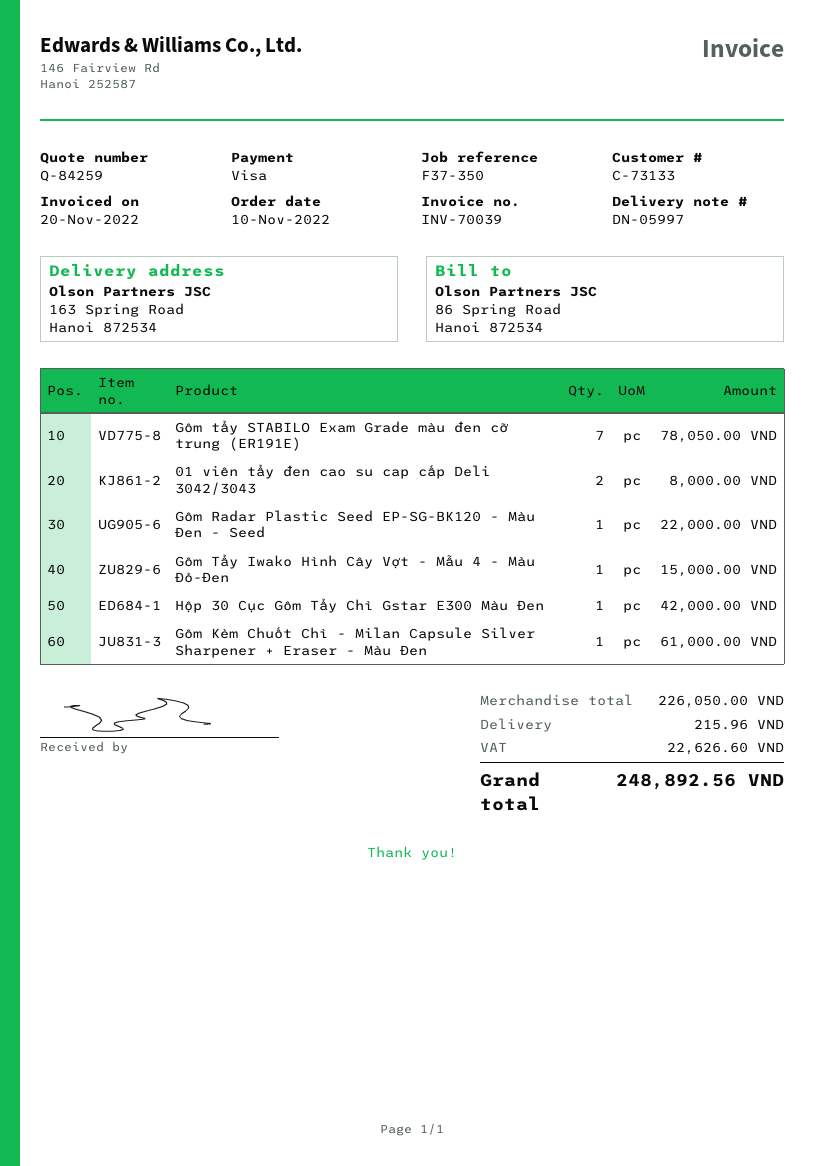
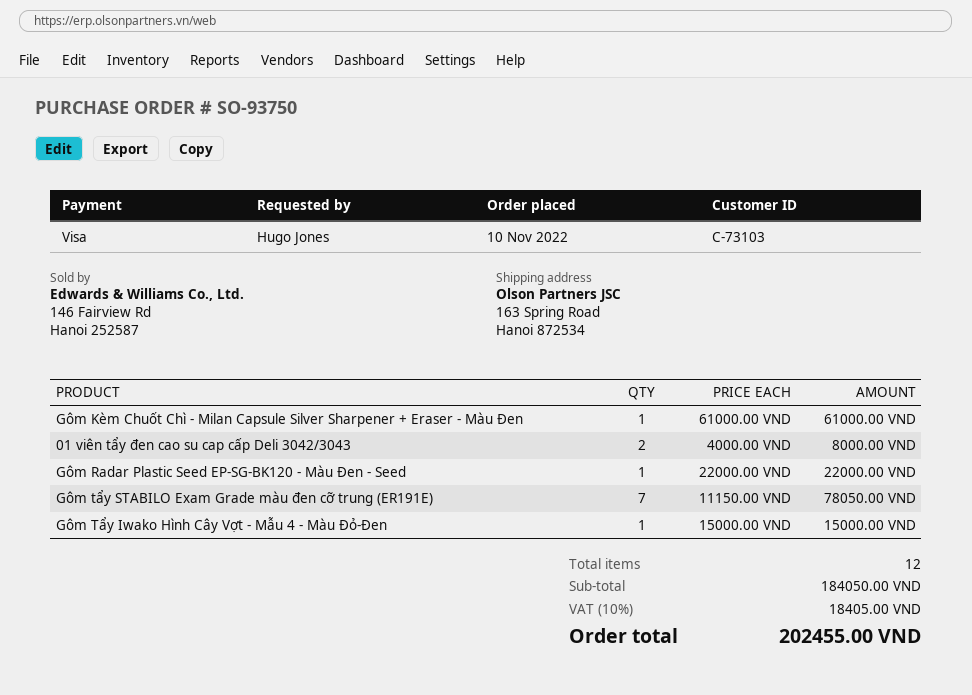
customer number: C-73133 -> C-73103
Hộp 30 Cục Gôm Tẩy Chì Gstar E300 Màu Đen: 1 for 42000.00 -> none
subtotal: 226050.00 -> 184050.00
shipping: 215.96 -> none
tax: 22626.60 -> 18405.00
total: 248892.56 -> 202455.00

